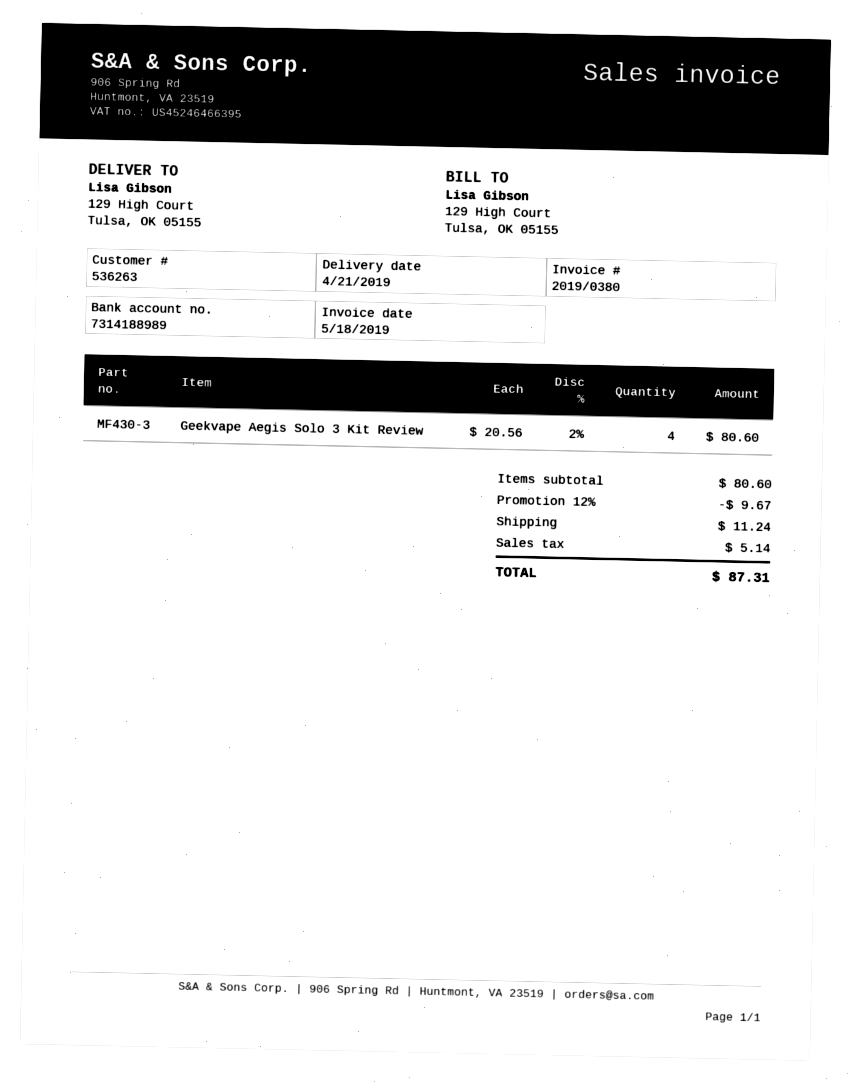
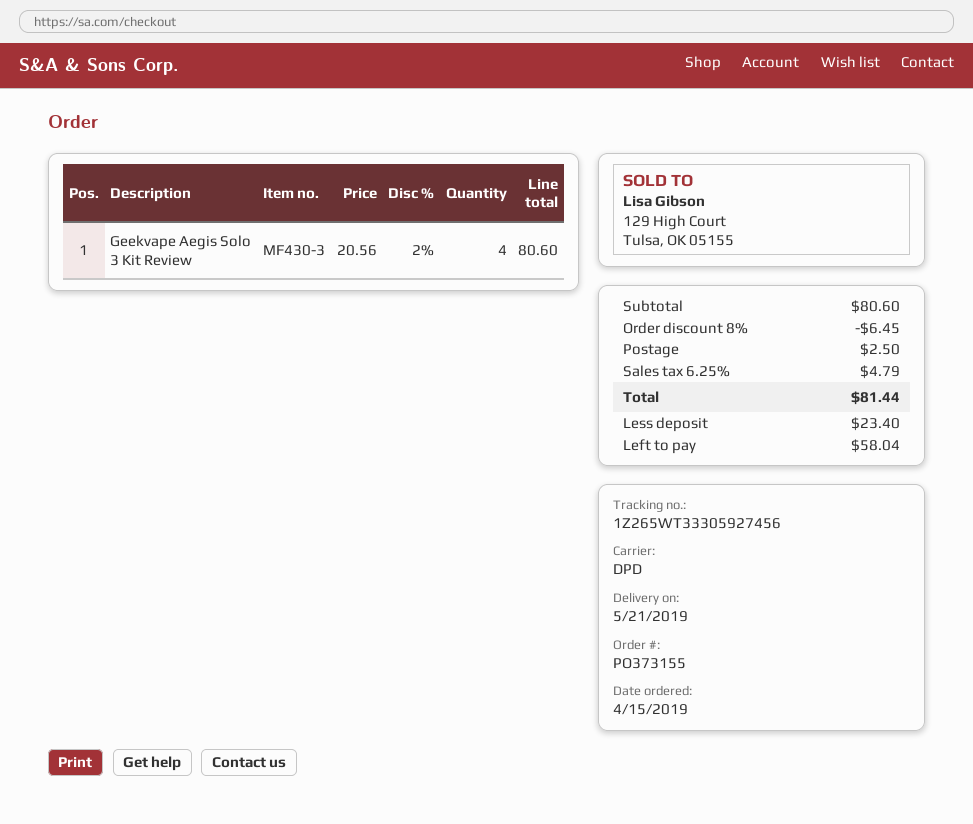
delivery date: 2019-04-21 -> 2019-05-21
discount: 12% = 9.67 -> 8% = 6.45
shipping: 11.24 -> 2.50
tax: 5.14 -> 4.79
total: 87.31 -> 81.44

